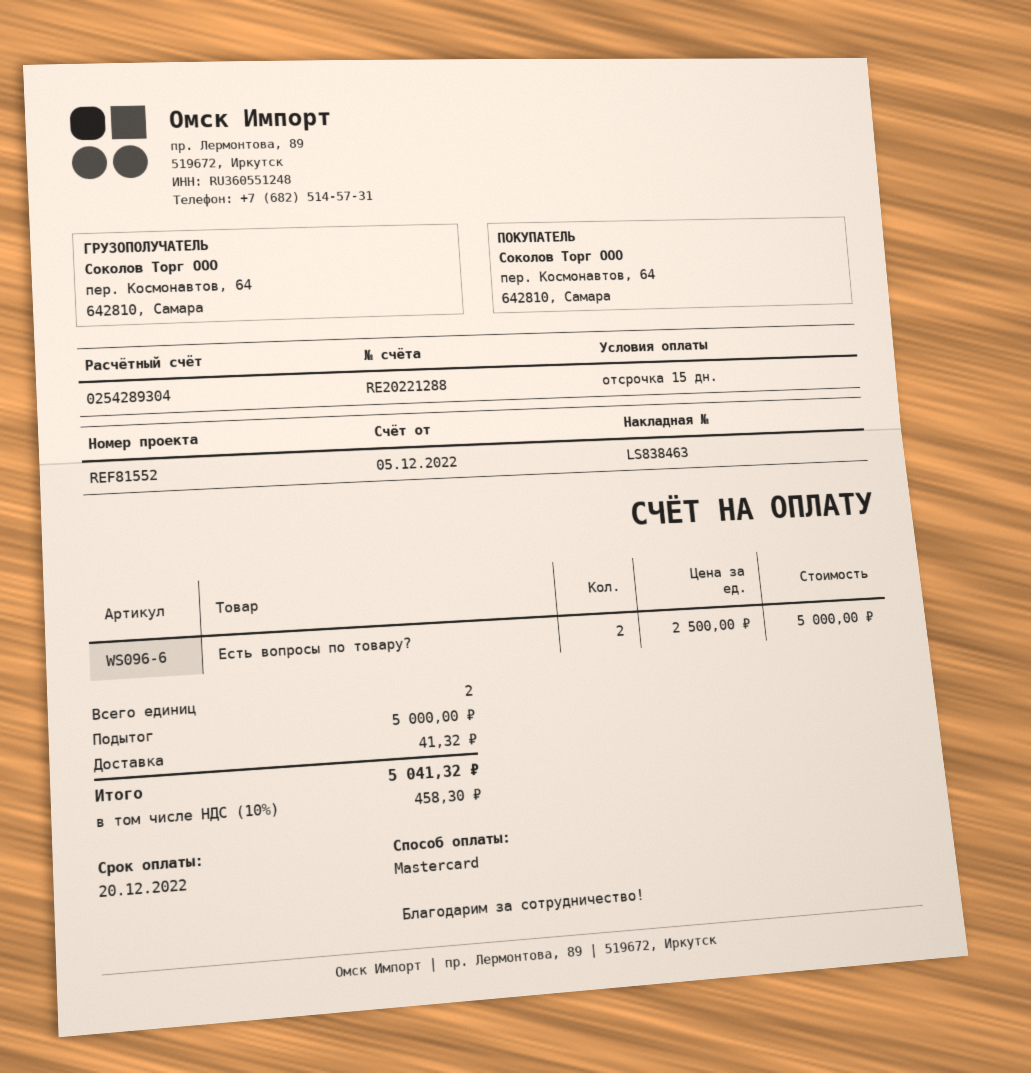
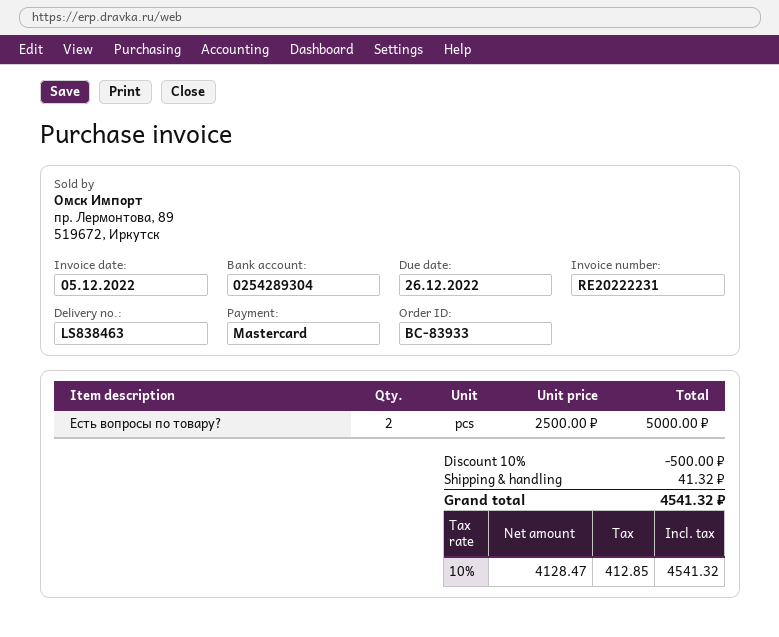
invoice number: RE20221288 -> RE20222231
due date: 2022-12-20 -> 2022-12-26
discount: none -> 10% = 500.00
tax: 10% = 458.30 -> 10% = 412.85
total: 5041.32 -> 4541.32

